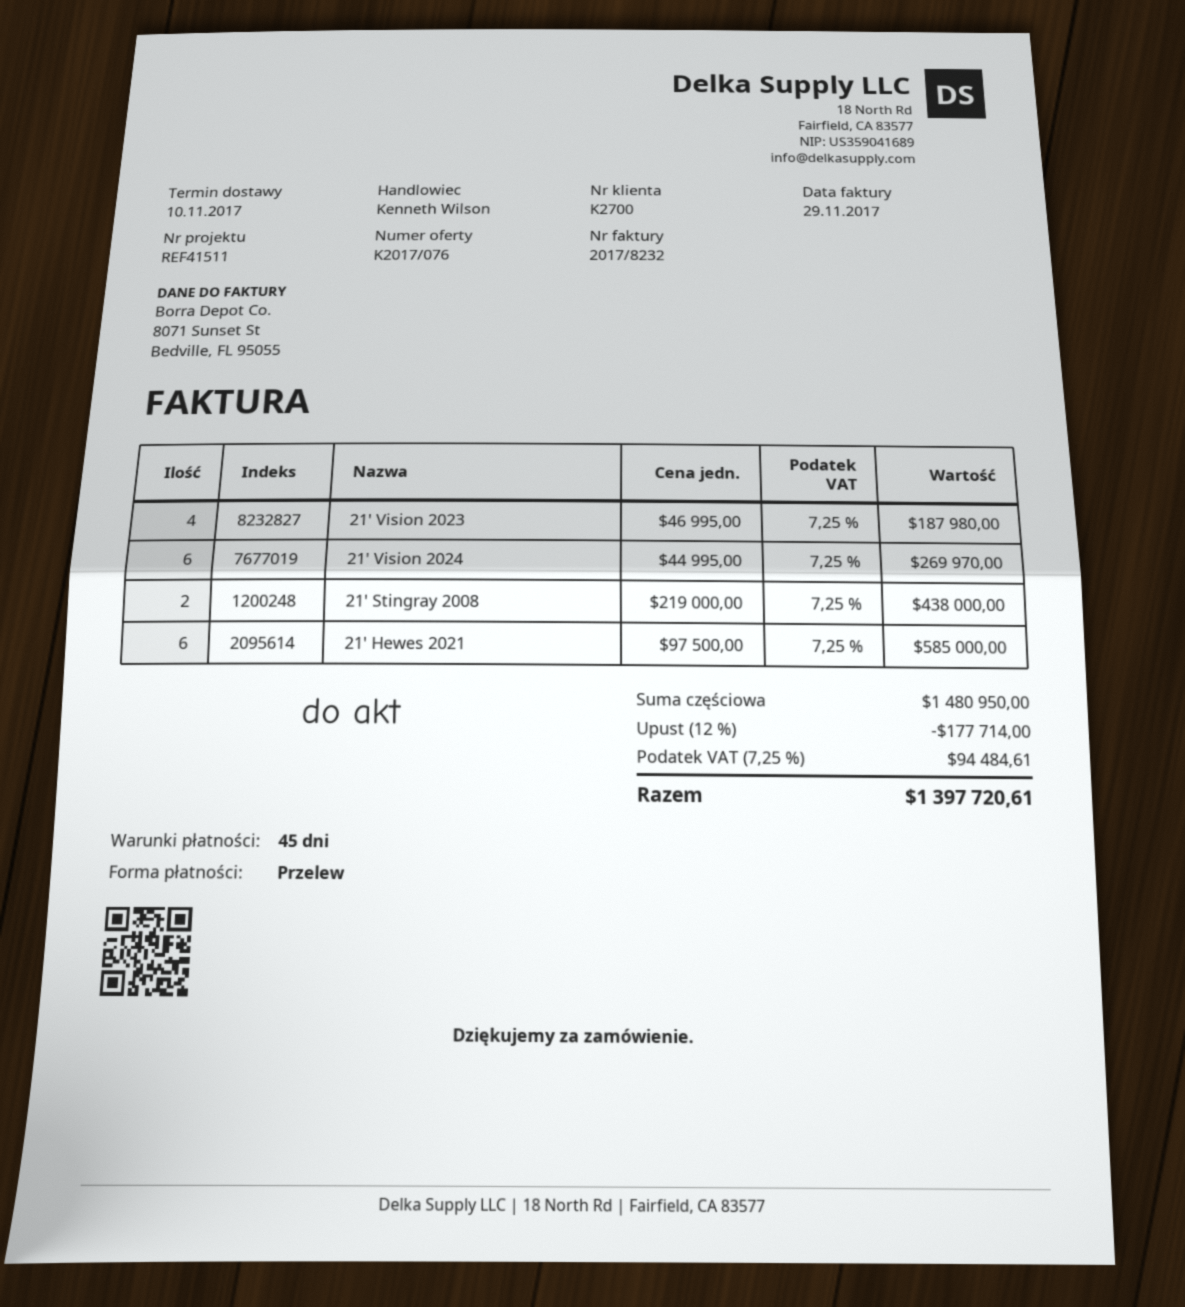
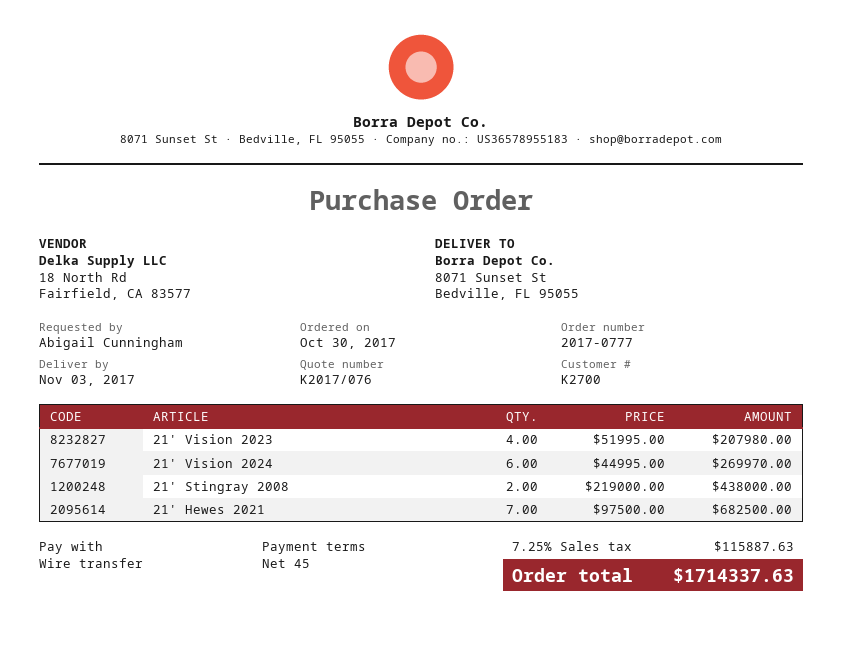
delivery date: 2017-11-10 -> 2017-11-03
21' Vision 2023: 4 x 46995.00 = 187980.00 -> 4 x 51995.00 = 207980.00
21' Hewes 2021: 6 x 97500.00 = 585000.00 -> 7 x 97500.00 = 682500.00
discount: 12% = 177714.00 -> none
tax: 7.25% = 94484.61 -> 7.25% = 115887.63
total: 1397720.61 -> 1714337.63

